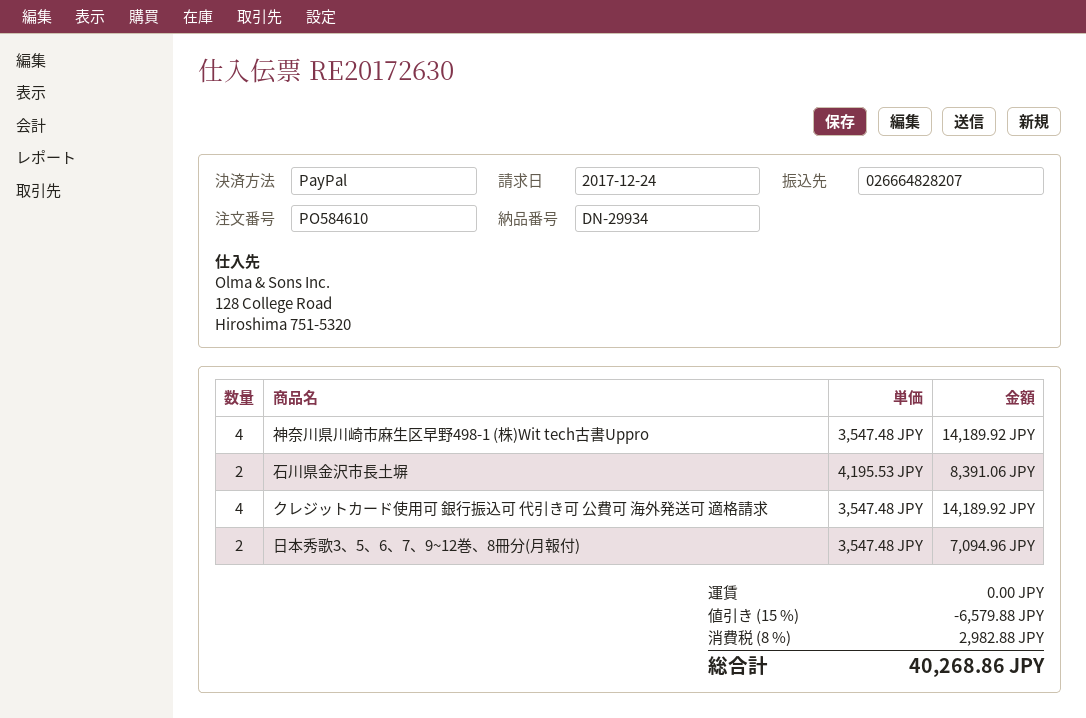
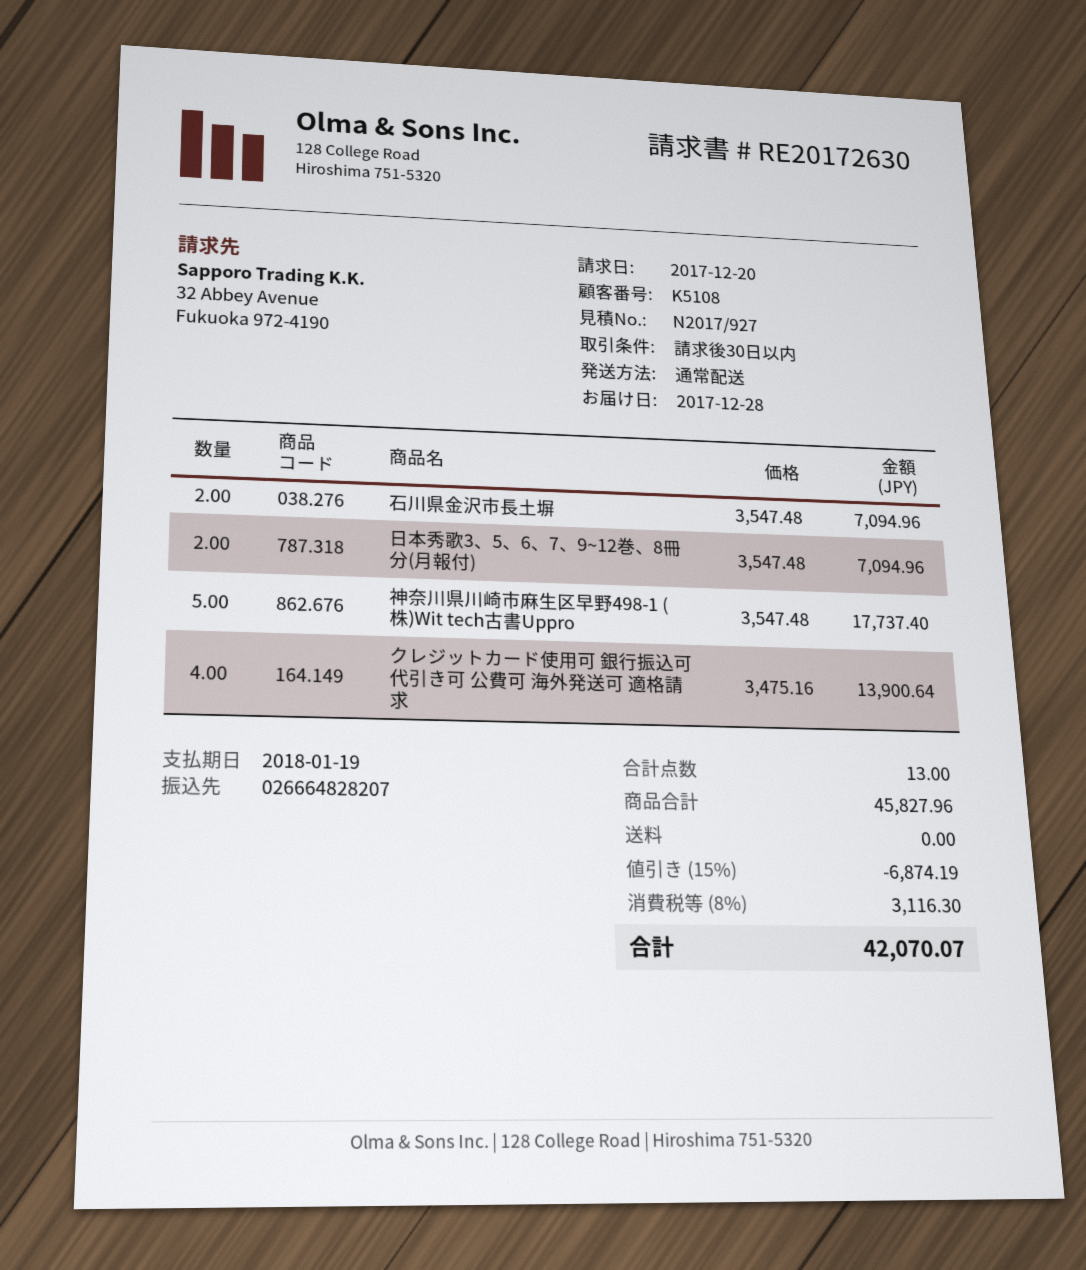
invoice date: 2017-12-24 -> 2017-12-20
神奈川県川崎市麻生区早野498-1 (株)Wit tech古書Uppro: 4 x 3547.48 = 14189.92 -> 5 x 3547.48 = 17737.40
石川県金沢市長土塀: 2 x 4195.53 = 8391.06 -> 2 x 3547.48 = 7094.96
クレジットカード使用可 銀行振込可 代引き可 公費可 海外発送可 適格請求: 4 x 3547.48 = 14189.92 -> 4 x 3475.16 = 13900.64
discount: 15% = 6579.88 -> 15% = 6874.19
tax: 8% = 2982.88 -> 8% = 3116.30
total: 40268.86 -> 42070.07

